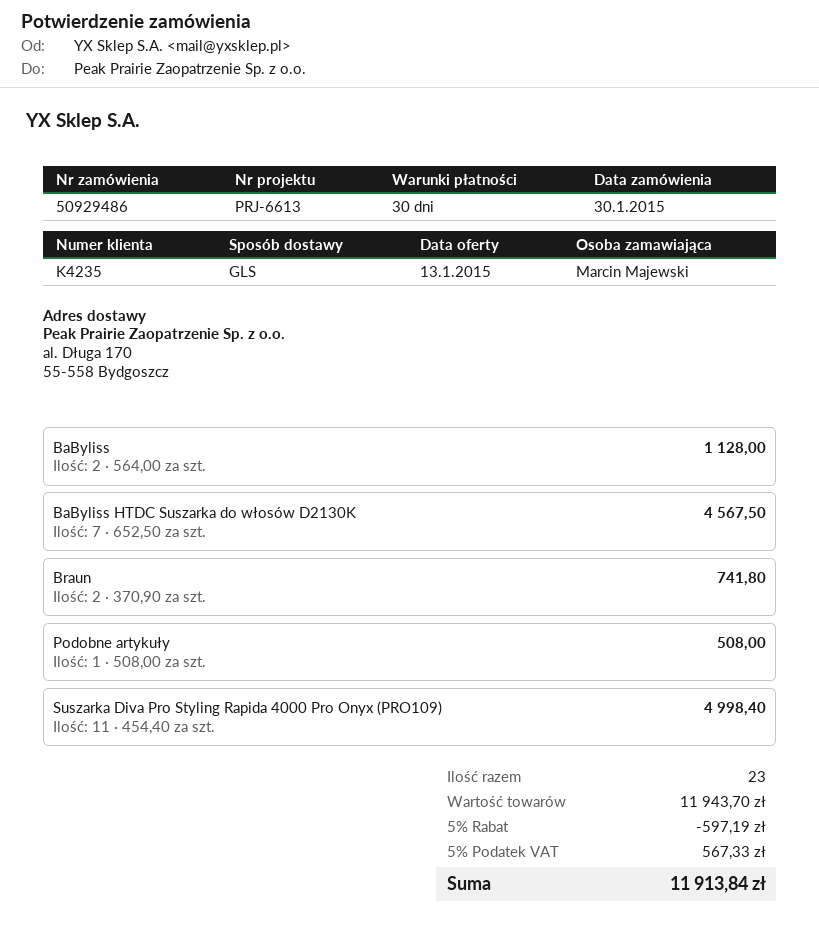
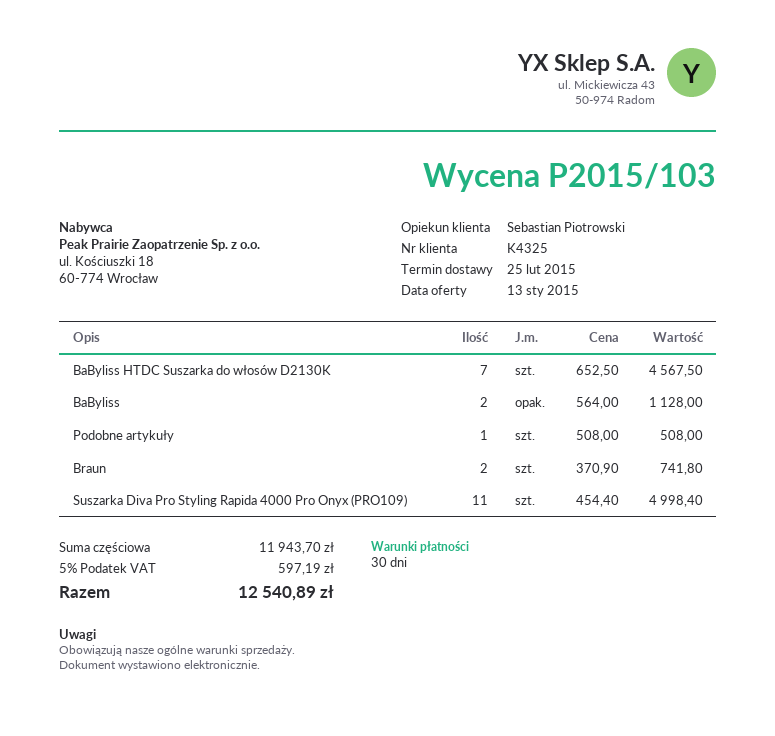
customer number: K4235 -> K4325
discount: 5% = 597.19 -> none
tax: 5% = 567.33 -> 5% = 597.19
total: 11913.84 -> 12540.89

